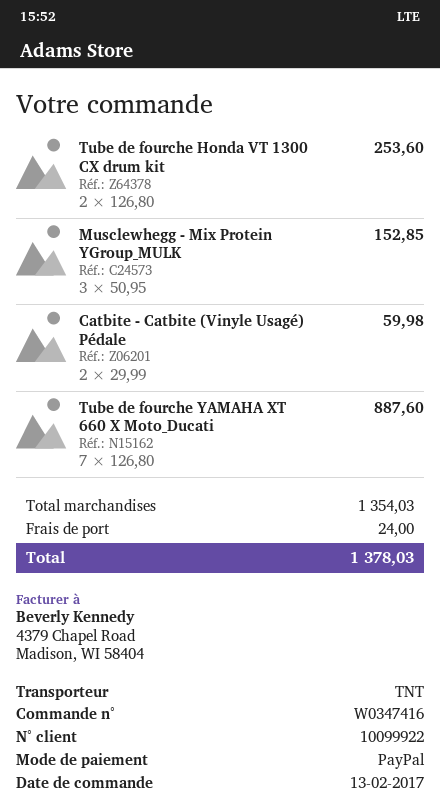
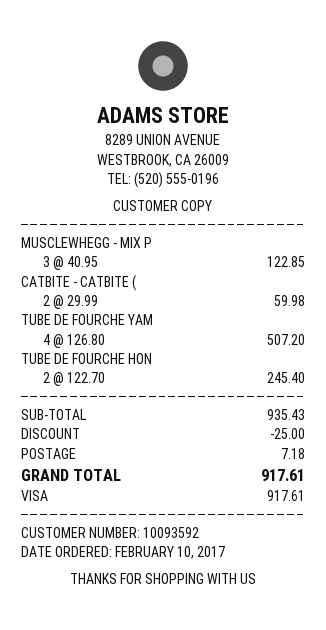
order date: 2017-02-13 -> 2017-02-10
customer number: 10099922 -> 10093592
payment method: PayPal -> Visa
Tube de fourche Honda VT 1300 CX drum kit: 2 x 126.80 = 253.60 -> 2 x 122.70 = 245.40
Musclewhegg - Mix Protein YGroup_MULK: 3 x 50.95 = 152.85 -> 3 x 40.95 = 122.85
Tube de fourche YAMAHA XT 660 X Moto_Ducati: 7 x 126.80 = 887.60 -> 4 x 126.80 = 507.20
subtotal: 1354.03 -> 935.43
discount: none -> 25.00
shipping: 24.00 -> 7.18
total: 1378.03 -> 917.61

